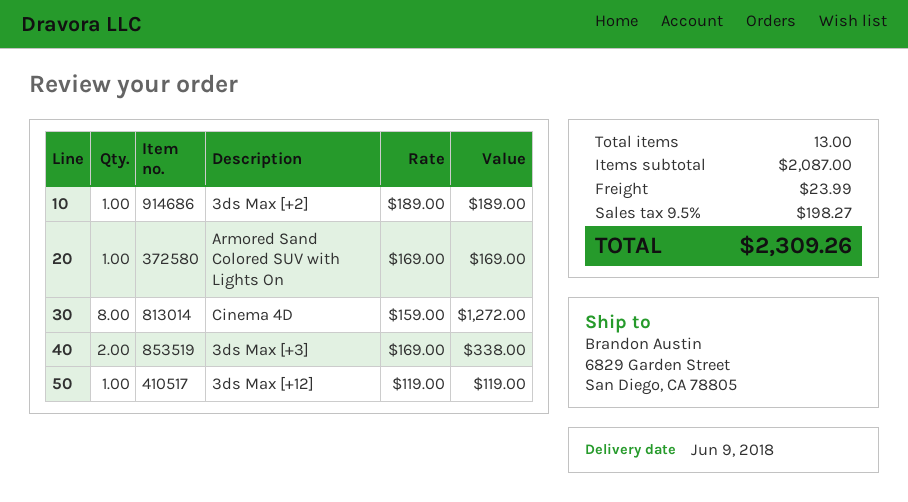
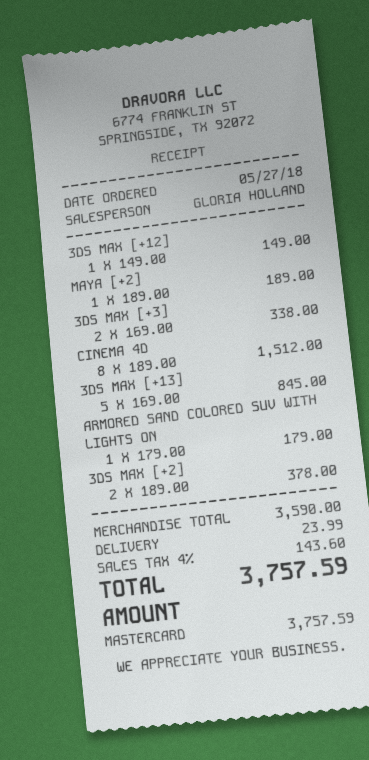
3ds Max [+2]: 1 x 189.00 = 189.00 -> 2 x 189.00 = 378.00
Armored Sand Colored SUV with Lights On: 1 x 169.00 = 169.00 -> 1 x 179.00 = 179.00
Cinema 4D: 8 x 159.00 = 1272.00 -> 8 x 189.00 = 1512.00
3ds Max [+12]: 1 x 119.00 = 119.00 -> 1 x 149.00 = 149.00
MAYA [+2]: none -> 1 x 189.00 = 189.00
3DS MAX [+13]: none -> 5 x 169.00 = 845.00
subtotal: 2087.00 -> 3590.00
tax: 9.5% = 198.27 -> 4% = 143.60
total: 2309.26 -> 3757.59

